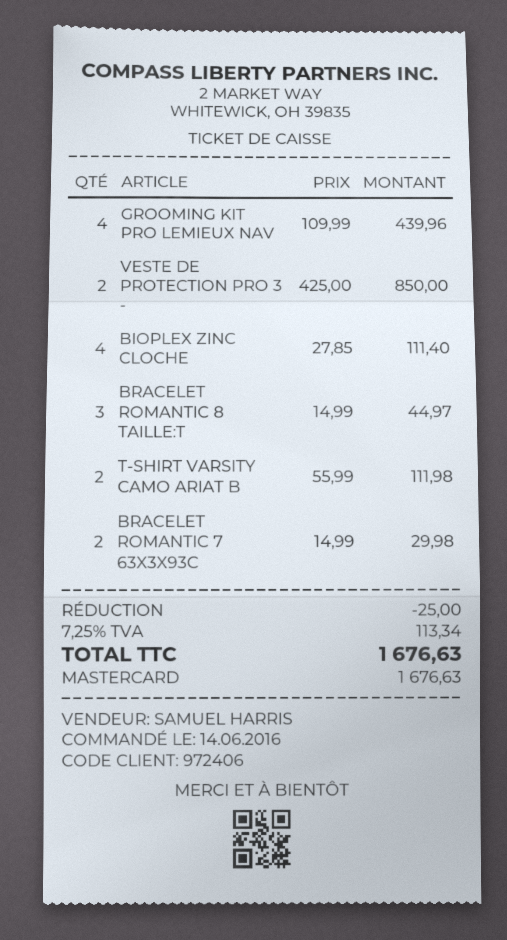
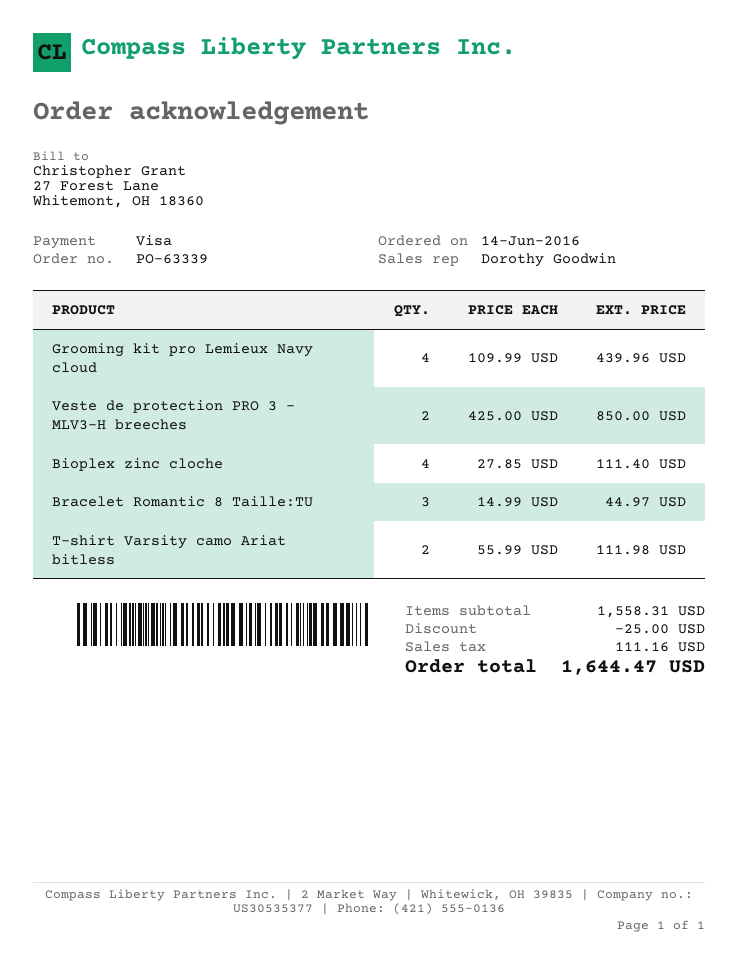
sales rep: SAMUEL HARRIS -> Dorothy Goodwin
payment method: Mastercard -> Visa
BRACELET ROMANTIC 7 63X3X93C: 2 x 14.99 = 29.98 -> none
tax: 113.34 -> 111.16
total: 1676.63 -> 1644.47

